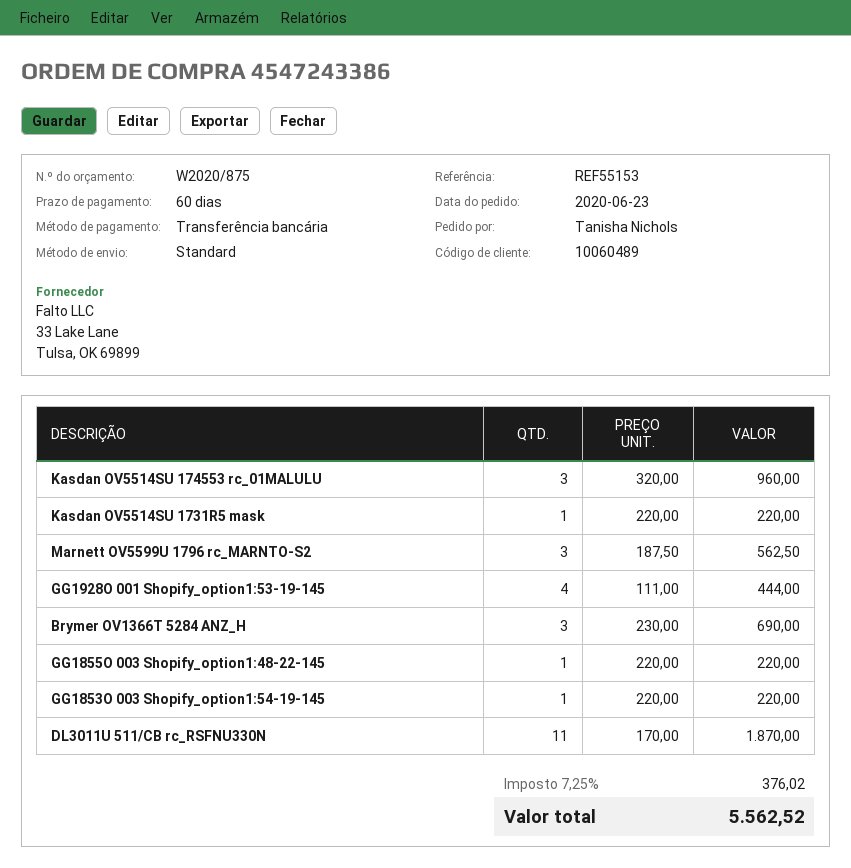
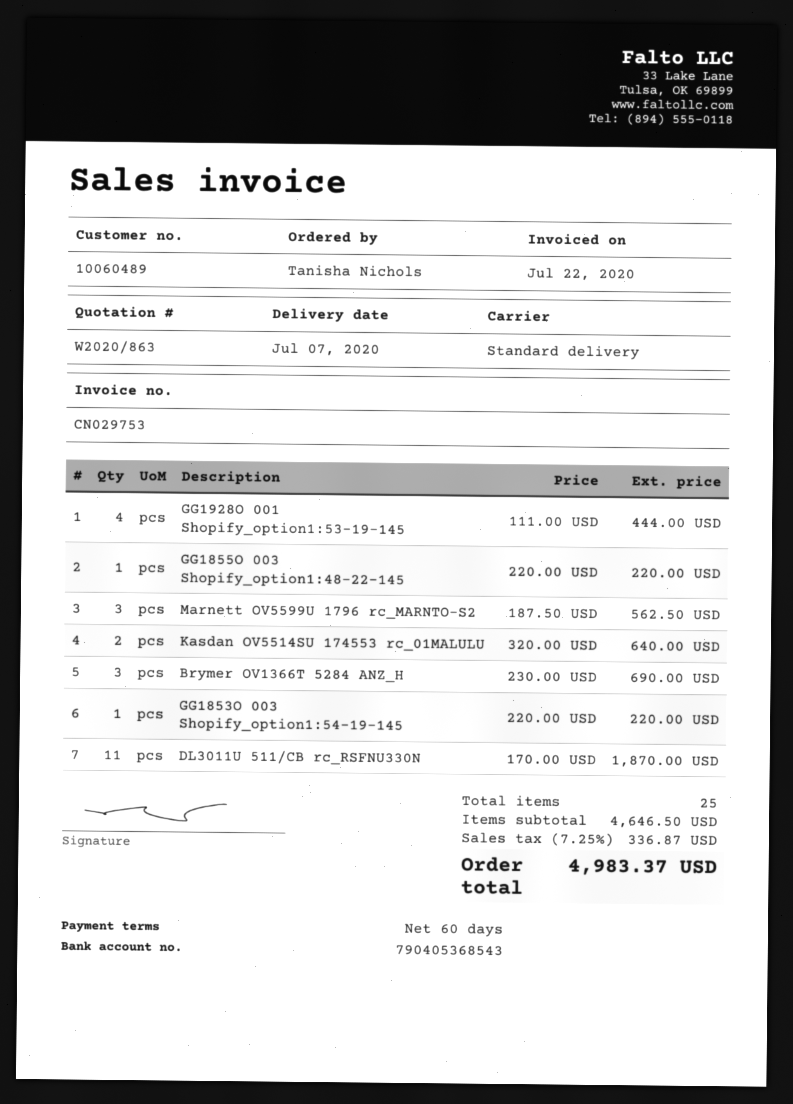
quote number: W2020/875 -> W2020/863
Kasdan OV5514SU 174553 rc_01MALULU: 3 x 320.00 = 960.00 -> 2 x 320.00 = 640.00
Kasdan OV5514SU 1731R5 mask: 1 x 220.00 = 220.00 -> none
tax: 7.25% = 376.02 -> 7.25% = 336.87
total: 5562.52 -> 4983.37

